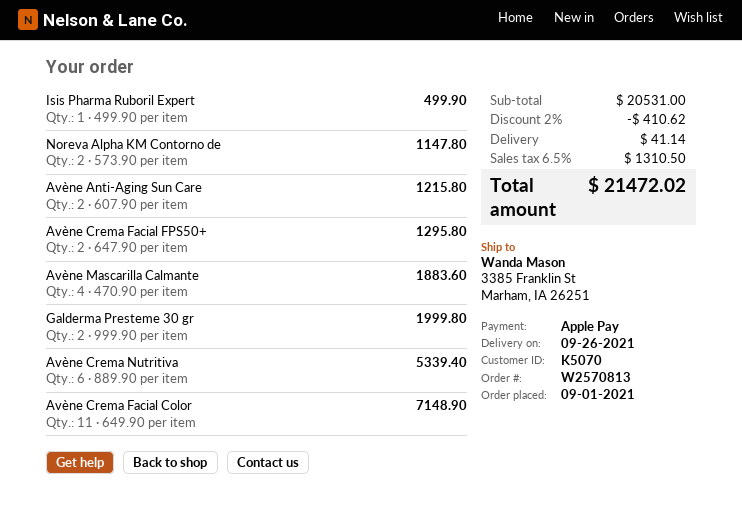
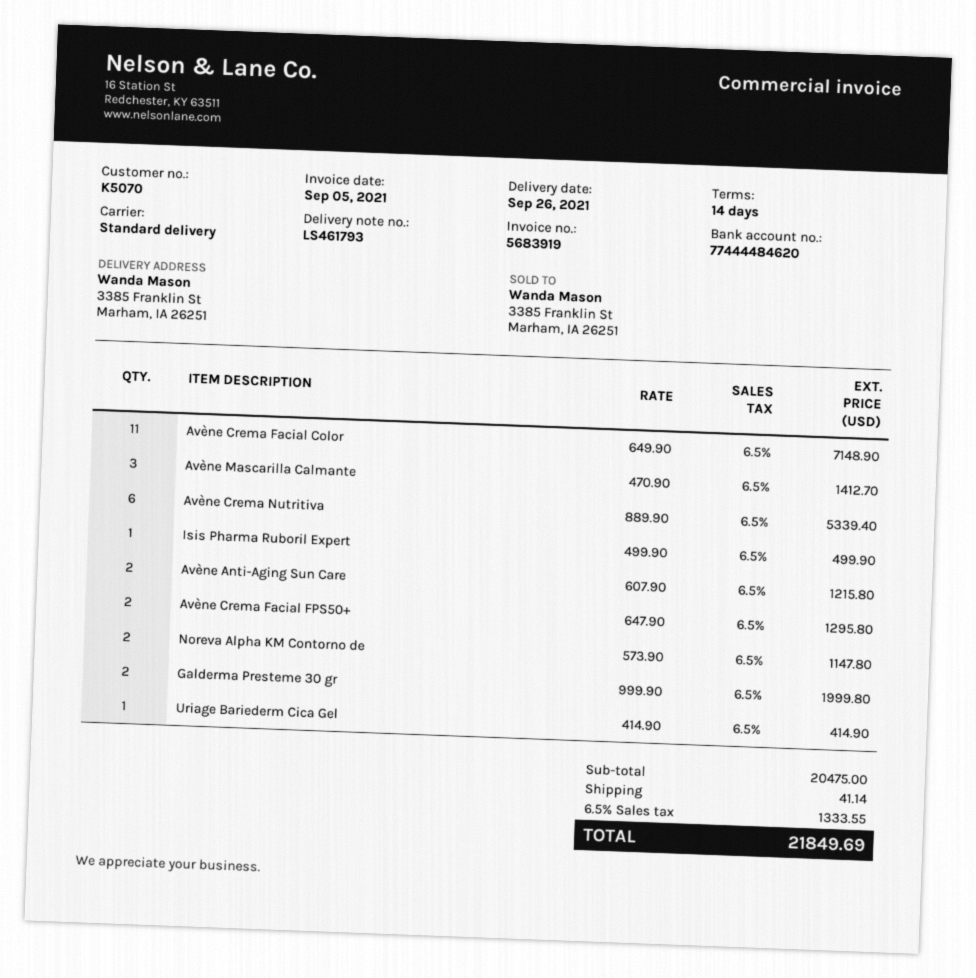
Avène Mascarilla Calmante: 4 x 470.90 = 1883.60 -> 3 x 470.90 = 1412.70
Uriage Bariederm Cica Gel: none -> 1 x 414.90 = 414.90
subtotal: 20531.00 -> 20475.00
discount: 2% = 410.62 -> none
tax: 6.5% = 1310.50 -> 6.5% = 1333.55
total: 21472.02 -> 21849.69

